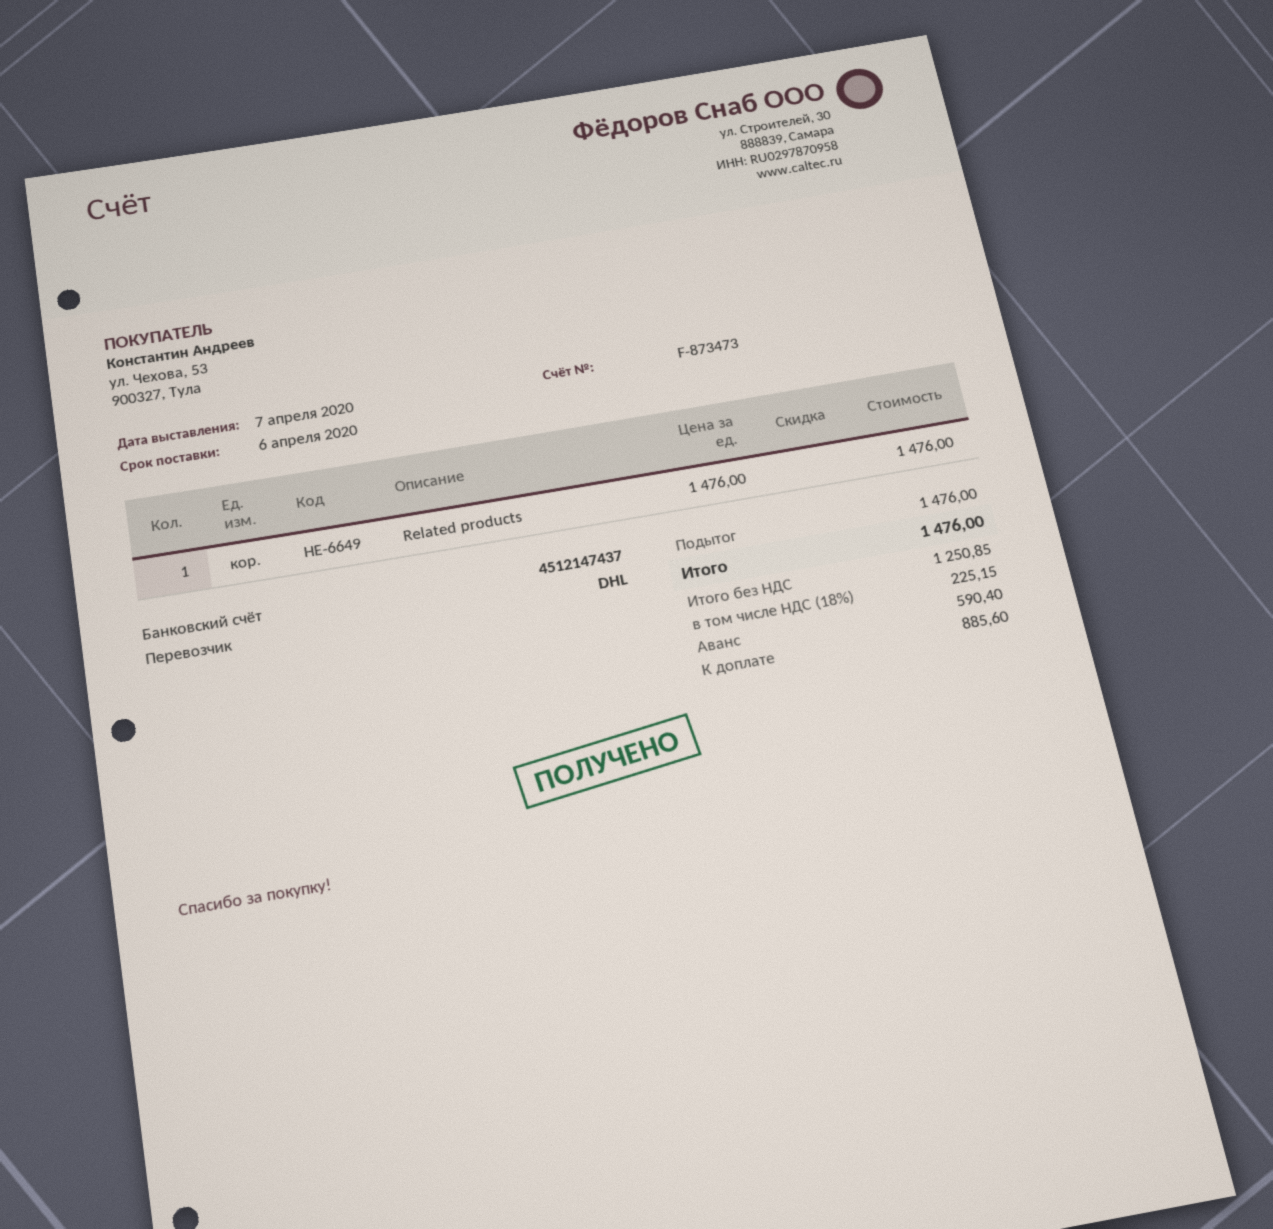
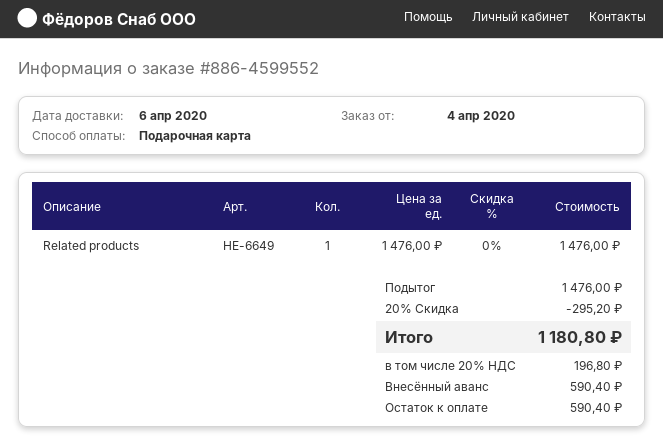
discount: none -> 20% = 295.20
tax: 18% = 225.15 -> 20% = 196.80
total: 1476.00 -> 1180.80
balance: 885.60 -> 590.40

